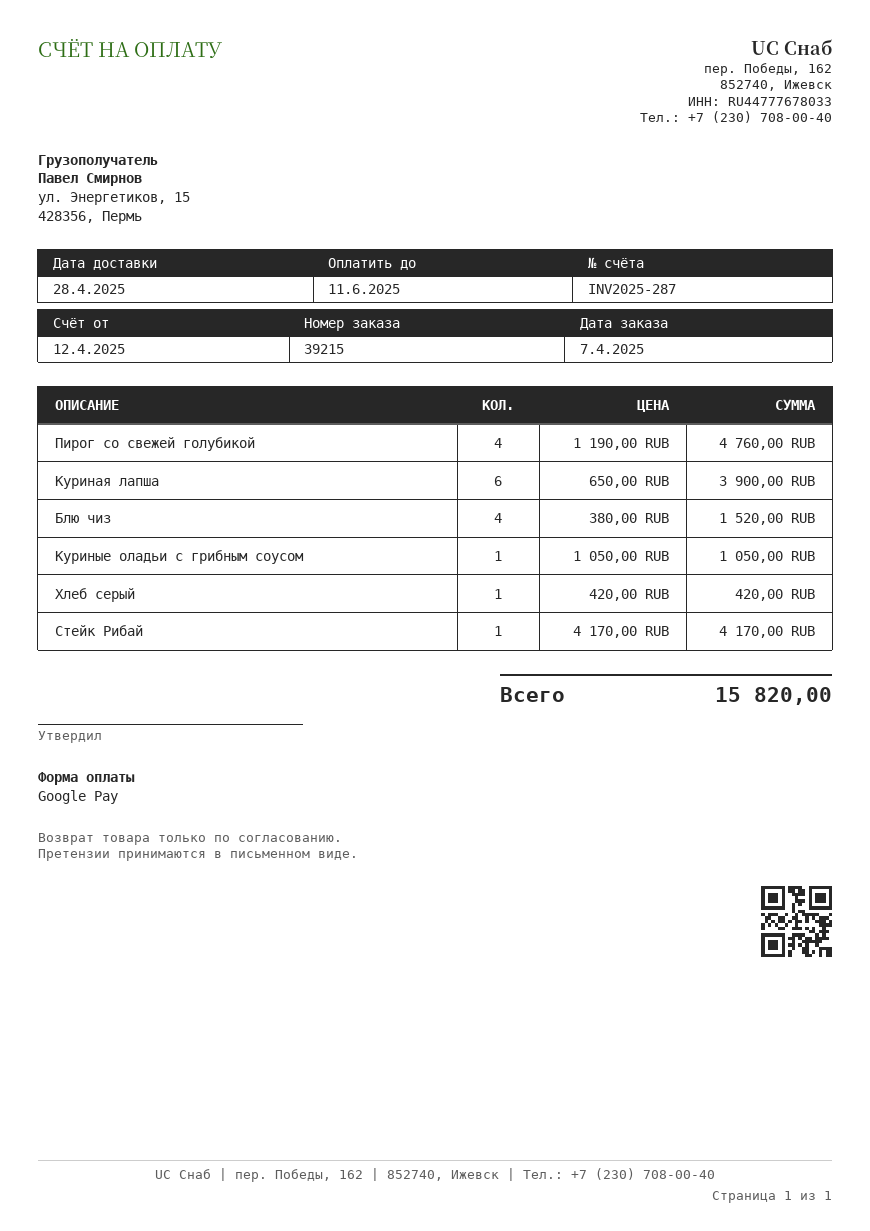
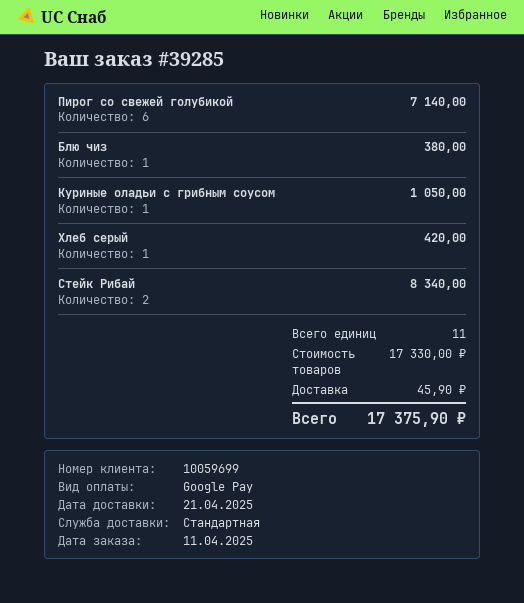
order number: 39215 -> 39285
order date: 2025-04-07 -> 2025-04-11
delivery date: 2025-04-28 -> 2025-04-21
Пирог со свежей голубикой: 4 for 4760.00 -> 6 for 7140.00
Куриная лапша: 6 for 3900.00 -> none
Блю чиз: 4 for 1520.00 -> 1 for 380.00
Стейк Рибай: 1 for 4170.00 -> 2 for 8340.00
shipping: none -> 45.90
total: 15820.00 -> 17375.90

